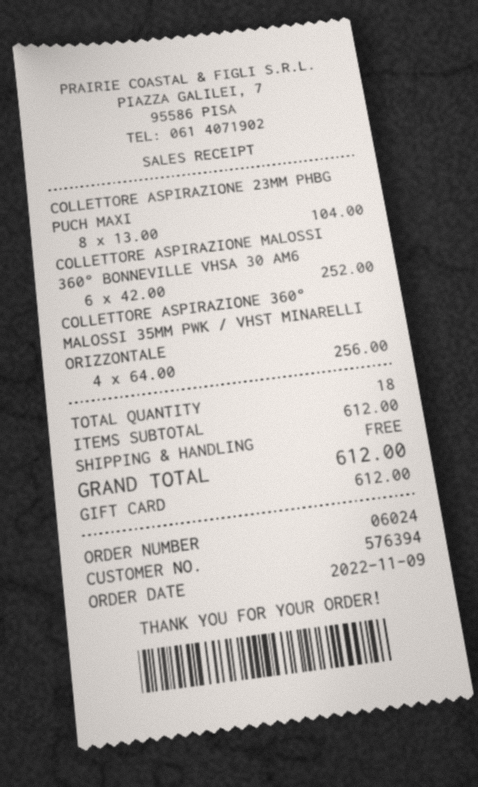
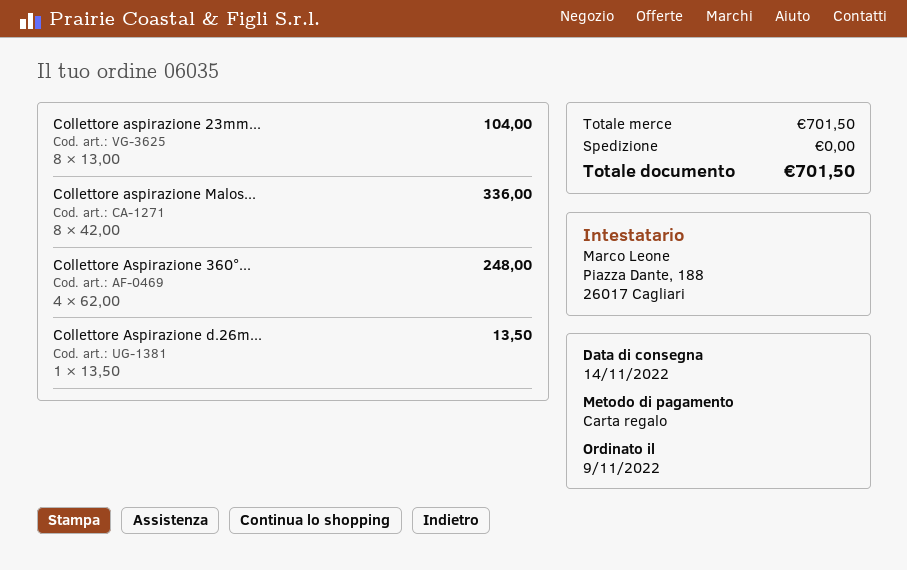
order number: 06024 -> 06035
COLLETTORE ASPIRAZIONE MALOSSI 360° BONNEVILLE VHSA 30 AM6: 6 x 42.00 = 252.00 -> 8 x 42.00 = 336.00
COLLETTORE ASPIRAZIONE 360° MALOSSI 35MM PWK / VHST MINARELLI ORIZZONTALE: 4 x 64.00 = 256.00 -> 4 x 62.00 = 248.00
Collettore Aspirazione d.26m...: none -> 1 x 13.50 = 13.50
subtotal: 612.00 -> 701.50
total: 612.00 -> 701.50

